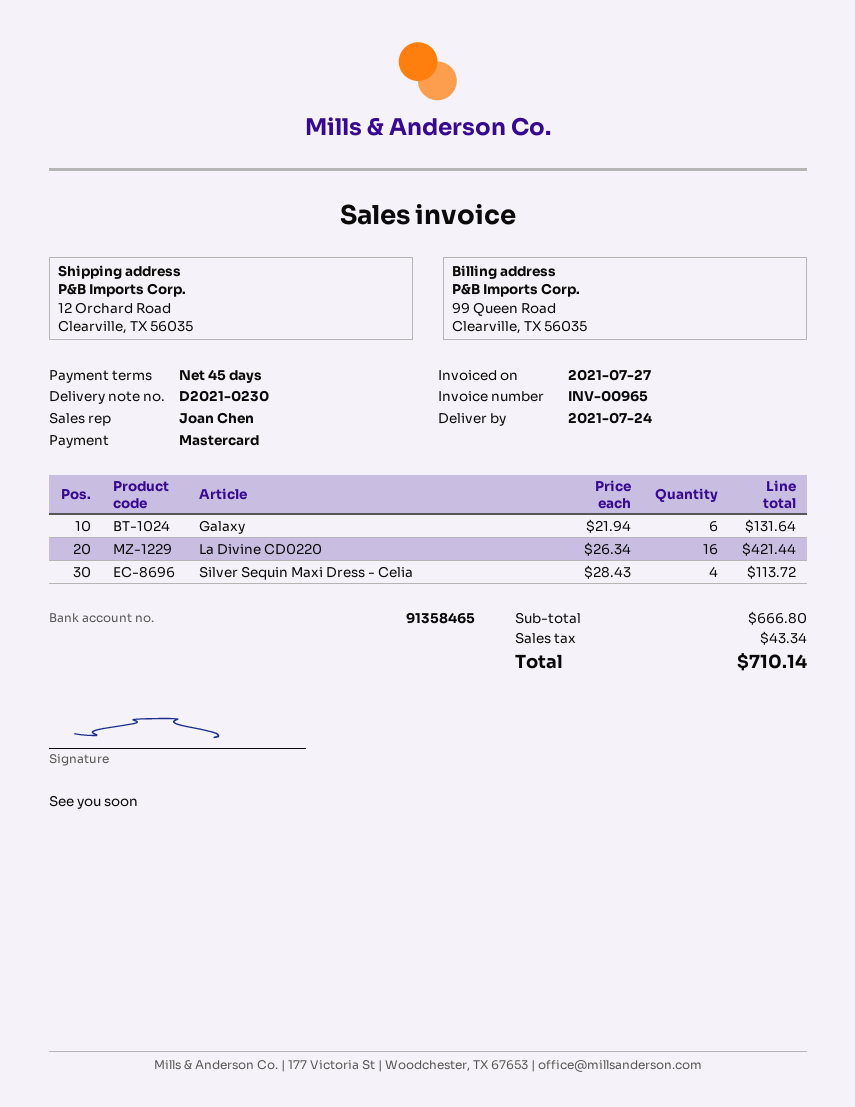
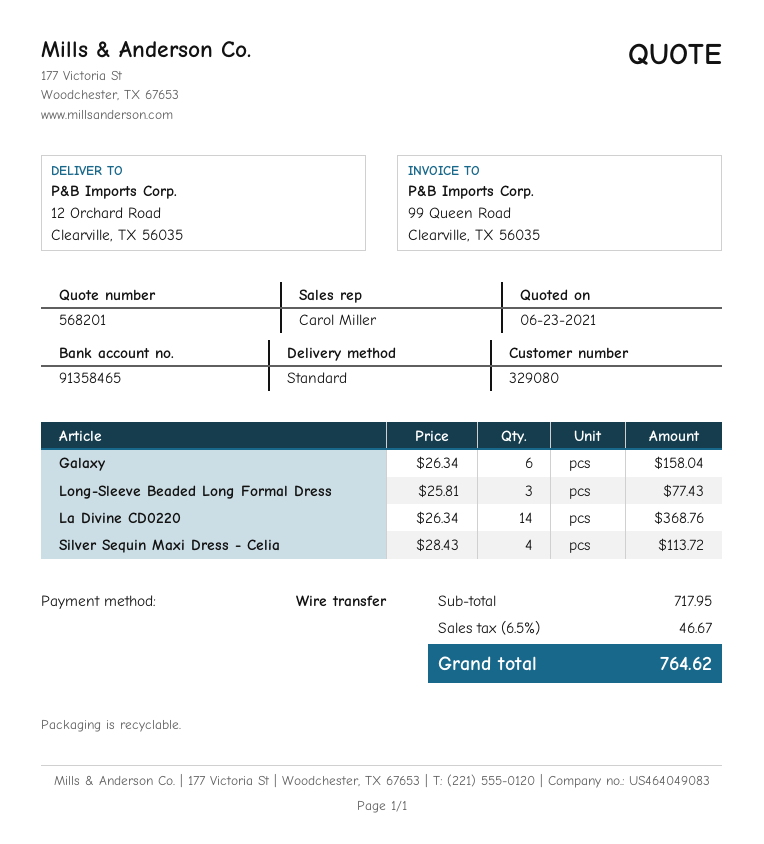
sales rep: Joan Chen -> Carol Miller
payment method: Mastercard -> bank transfer
Galaxy: 6 x 21.94 = 131.64 -> 6 x 26.34 = 158.04
La Divine CD0220: 16 x 26.34 = 421.44 -> 14 x 26.34 = 368.76
Long-Sleeve Beaded Long Formal Dress: none -> 3 x 25.81 = 77.43
subtotal: 666.80 -> 717.95
tax: 43.34 -> 46.67
total: 710.14 -> 764.62

